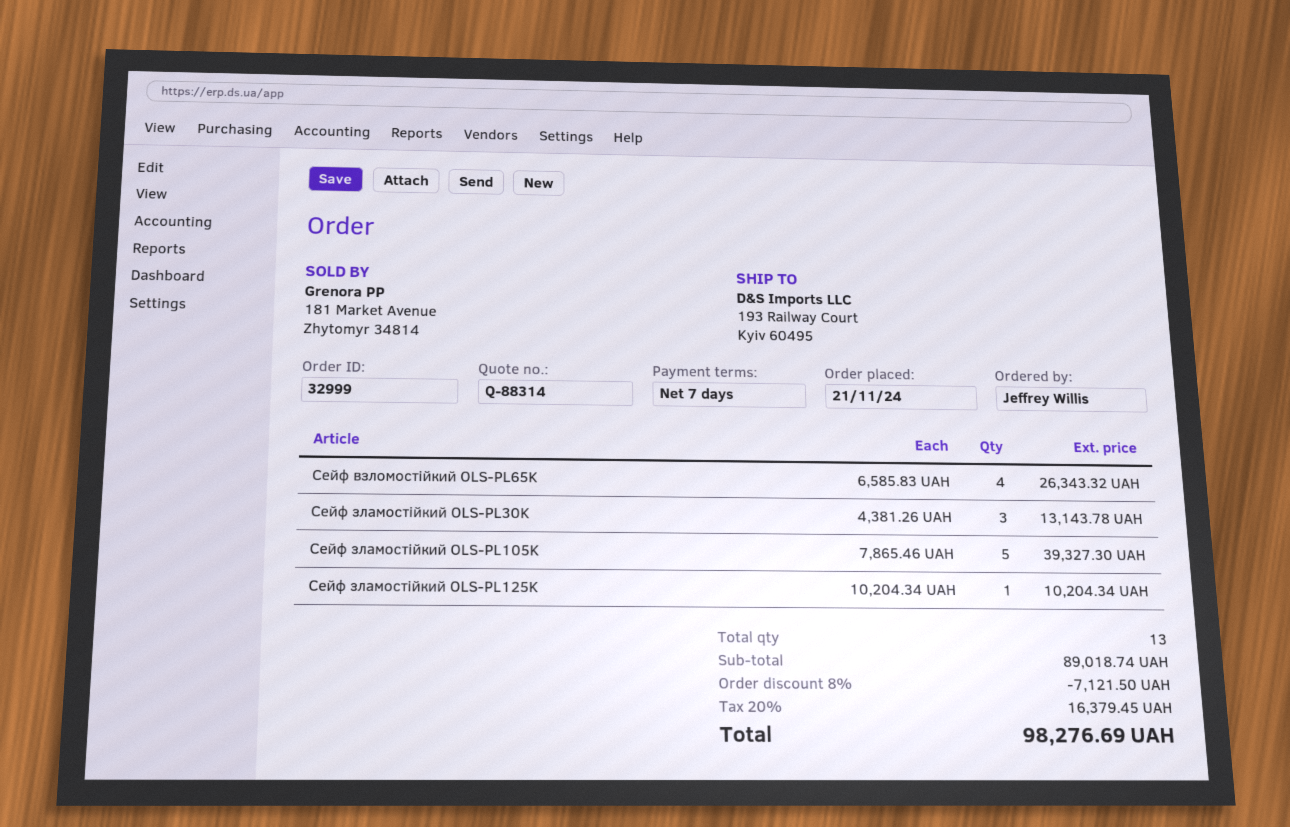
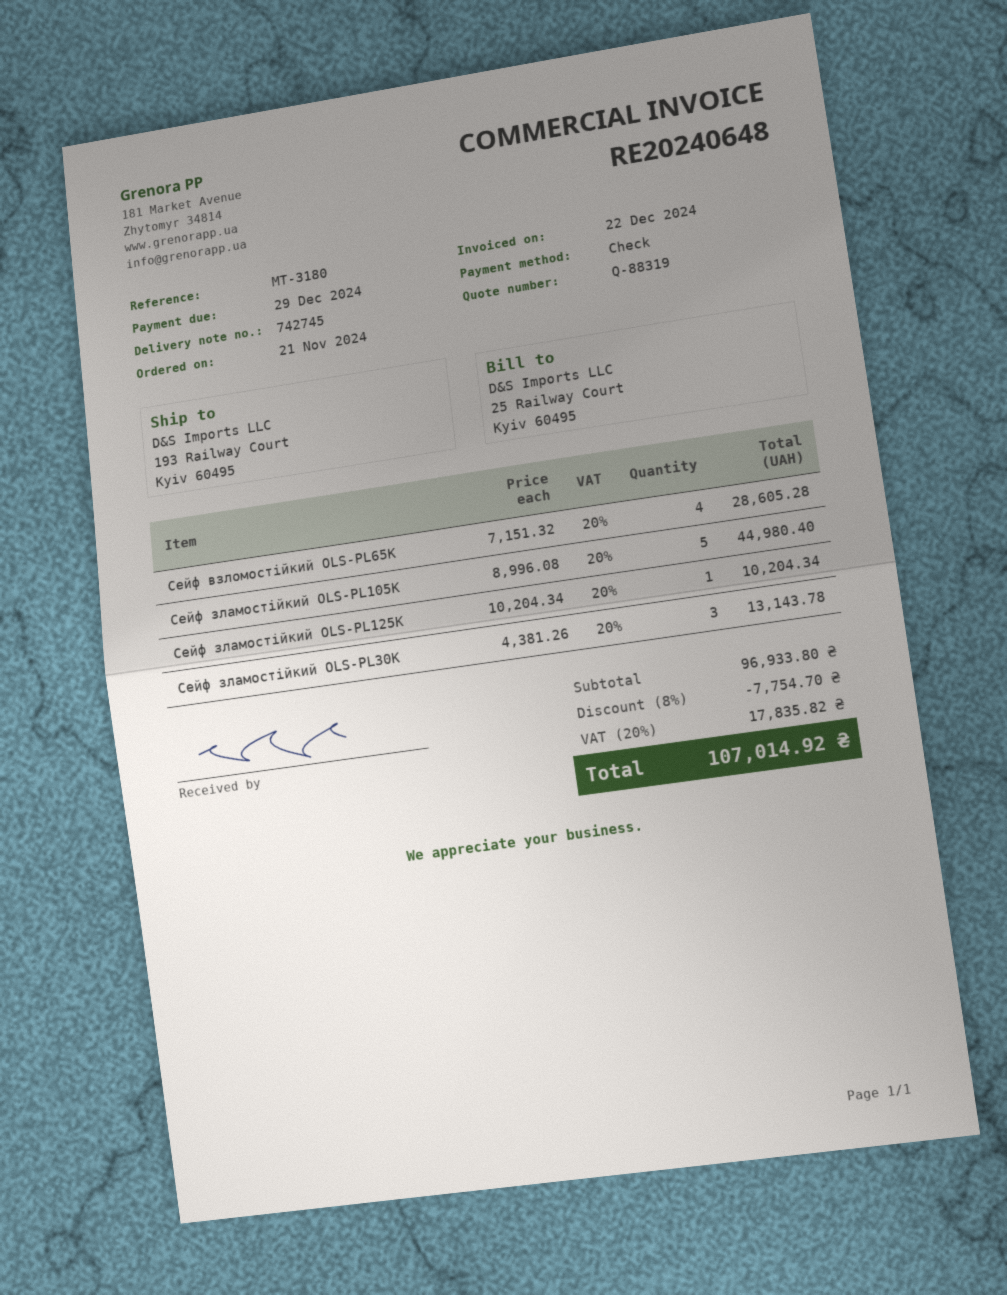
quote number: Q-88314 -> Q-88319
Сейф взломостійкий OLS-PL65K: 4 x 6585.83 = 26343.32 -> 4 x 7151.32 = 28605.28
Сейф зламостійкий OLS-PL105K: 5 x 7865.46 = 39327.30 -> 5 x 8996.08 = 44980.40
subtotal: 89018.74 -> 96933.80
discount: 8% = 7121.50 -> 8% = 7754.70
tax: 20% = 16379.45 -> 20% = 17835.82
total: 98276.69 -> 107014.92

